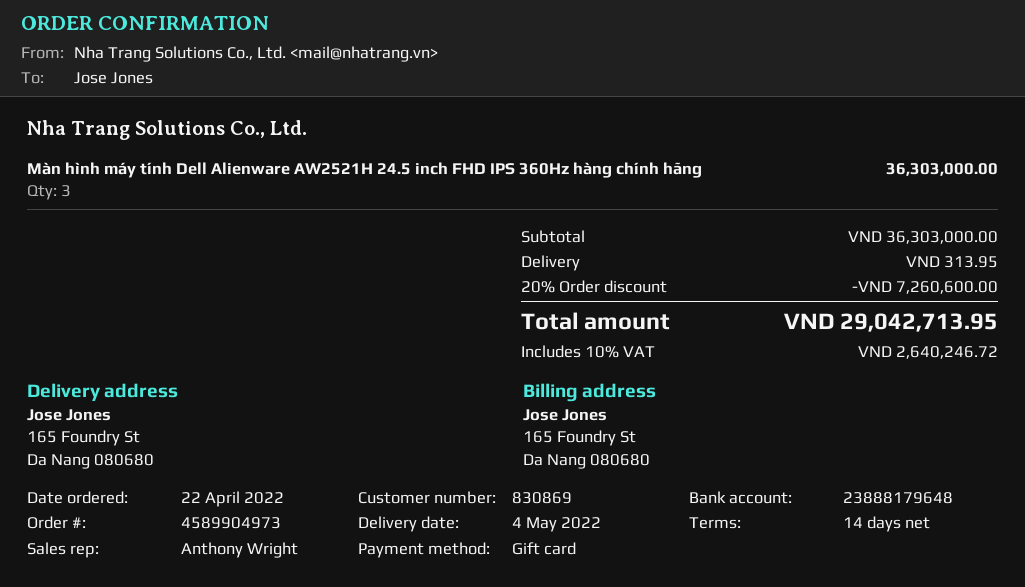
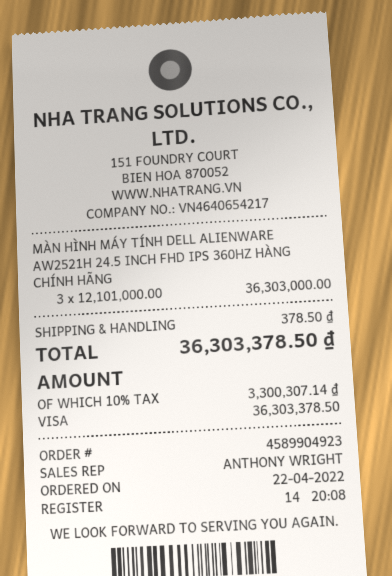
order number: 4589904973 -> 4589904923
payment method: gift card -> Visa
discount: 20% = 7260600.00 -> none
shipping: 313.95 -> 378.50
tax: 10% = 2640246.72 -> 10% = 3300307.14
total: 29042713.95 -> 36303378.50

